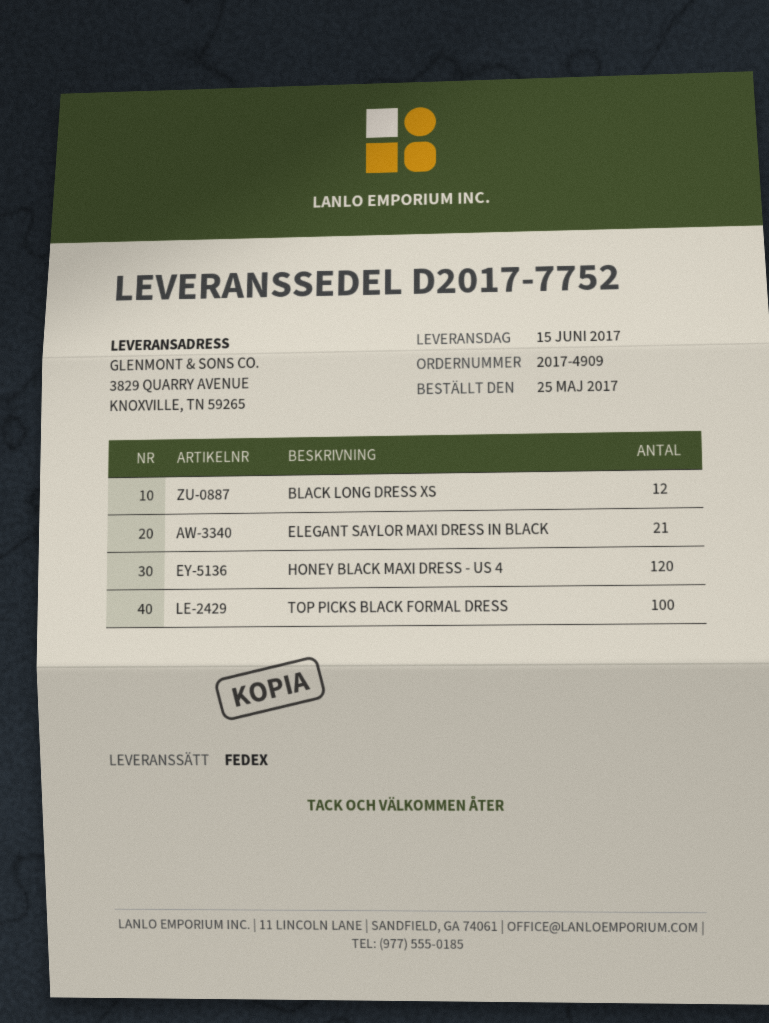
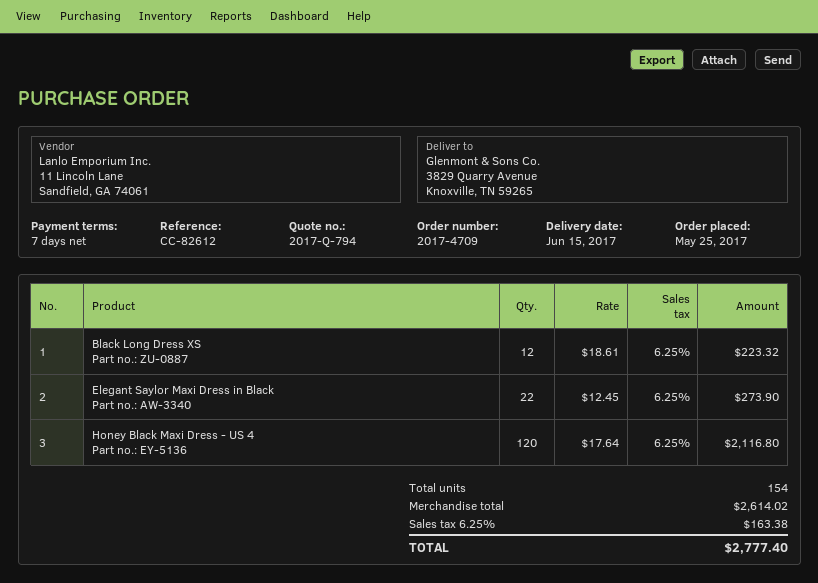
order number: 2017-4909 -> 2017-4709
ELEGANT SAYLOR MAXI DRESS IN BLACK: 21 -> 22
TOP PICKS BLACK FORMAL DRESS: 100 -> none

